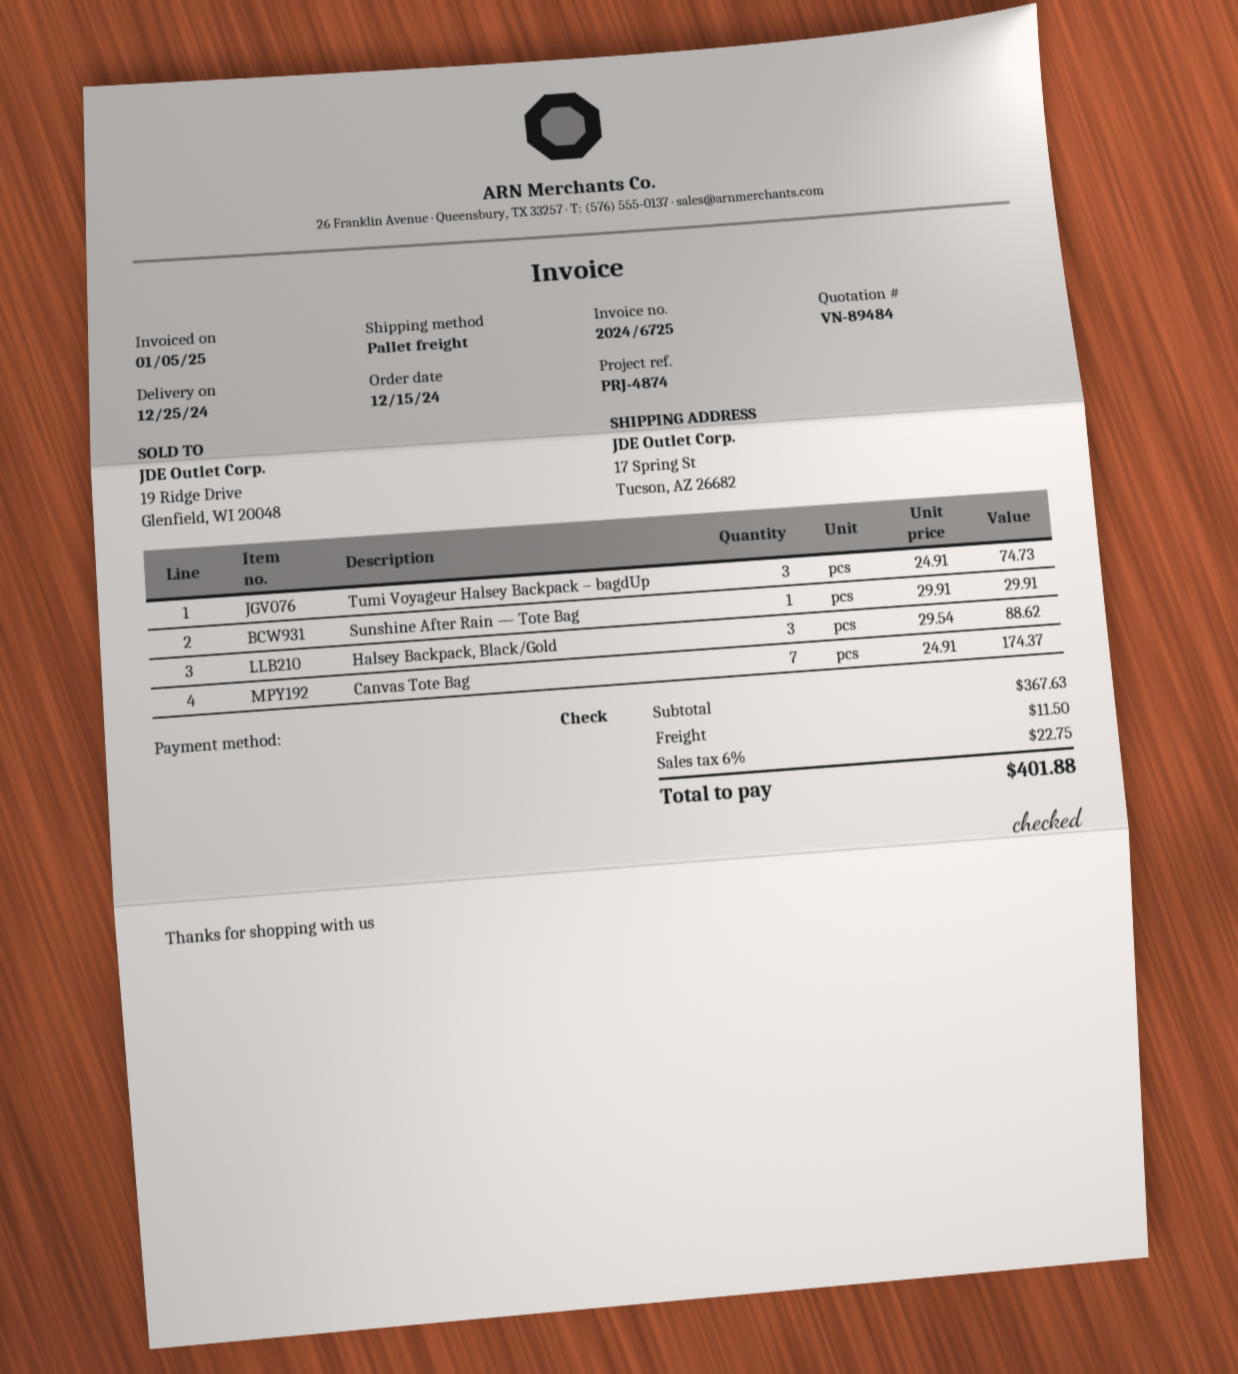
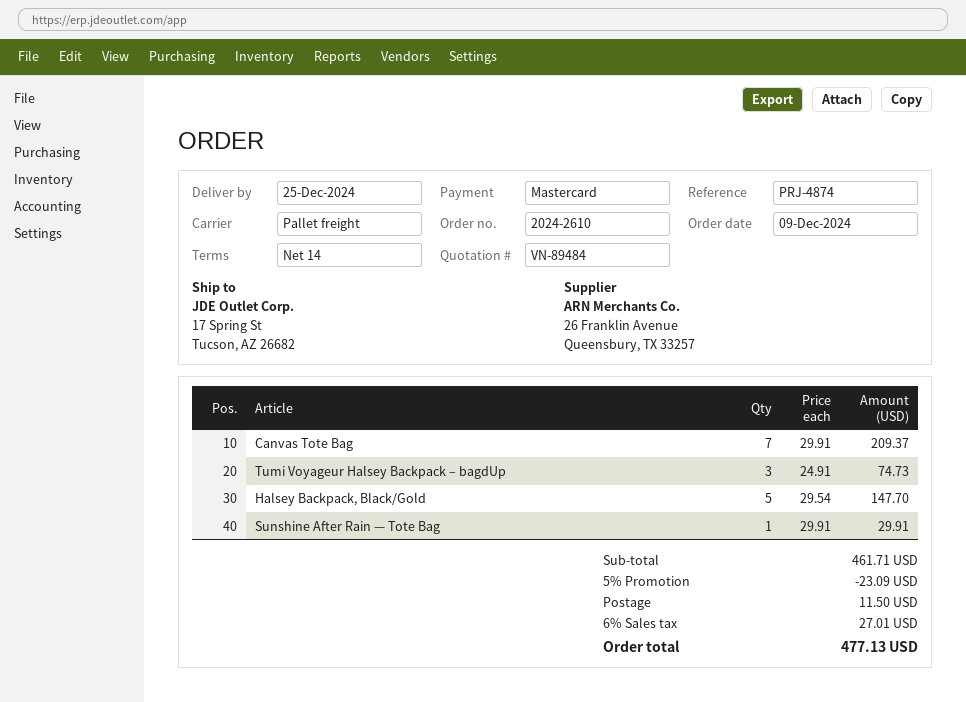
order date: 2024-12-15 -> 2024-12-09
payment method: cheque -> Mastercard
Halsey Backpack, Black/Gold: 3 x 29.54 = 88.62 -> 5 x 29.54 = 147.70
Canvas Tote Bag: 7 x 24.91 = 174.37 -> 7 x 29.91 = 209.37
subtotal: 367.63 -> 461.71
discount: none -> 5% = 23.09
tax: 6% = 22.75 -> 6% = 27.01
total: 401.88 -> 477.13

